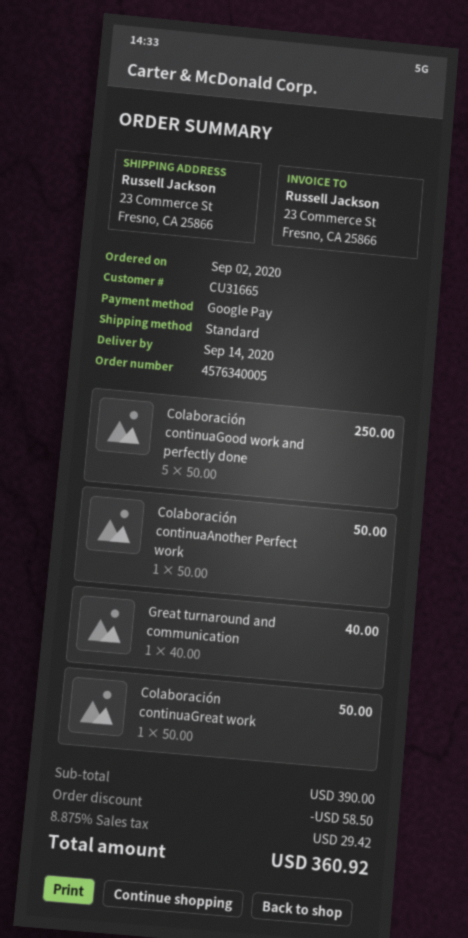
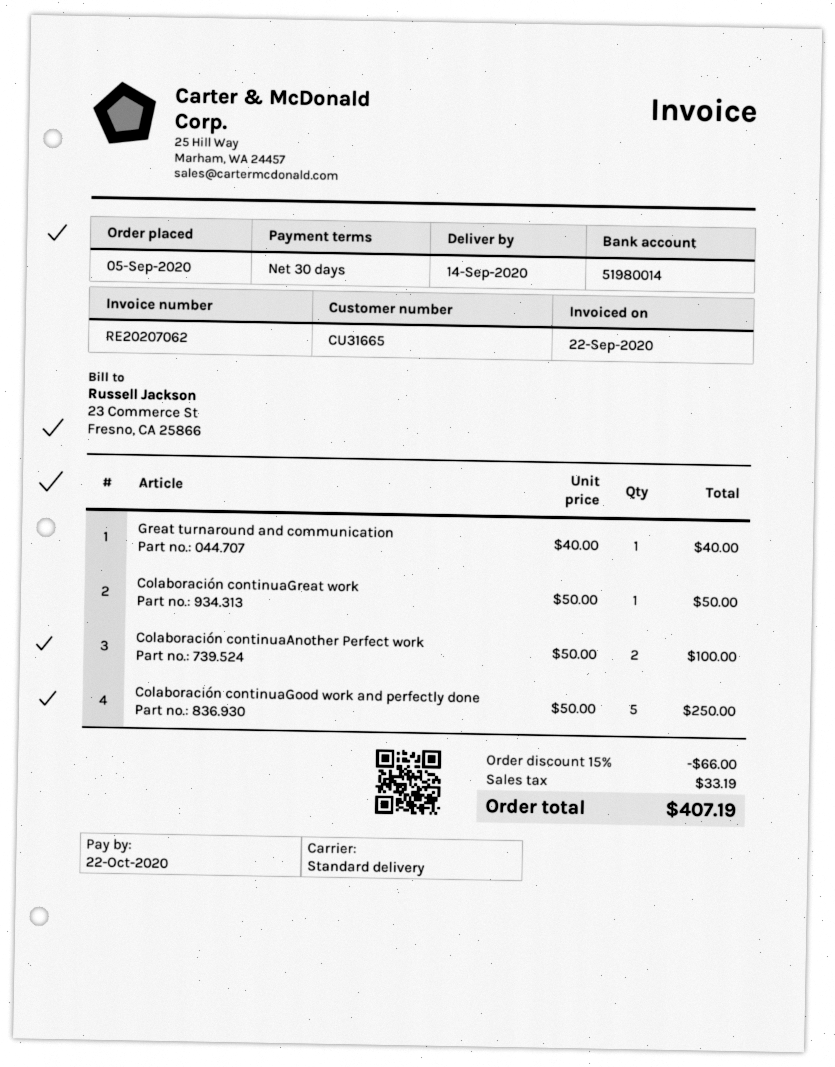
order date: 2020-09-02 -> 2020-09-05
Colaboración continuaAnother Perfect work: 1 x 50.00 = 50.00 -> 2 x 50.00 = 100.00
discount: 58.50 -> 66.00
tax: 29.42 -> 33.19
total: 360.92 -> 407.19

